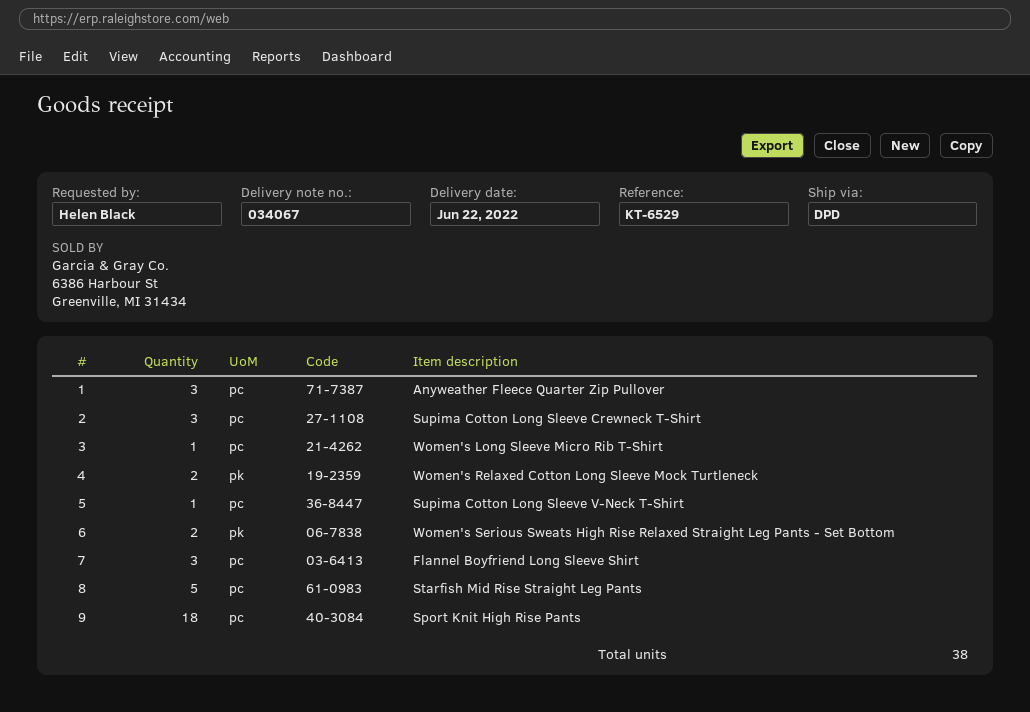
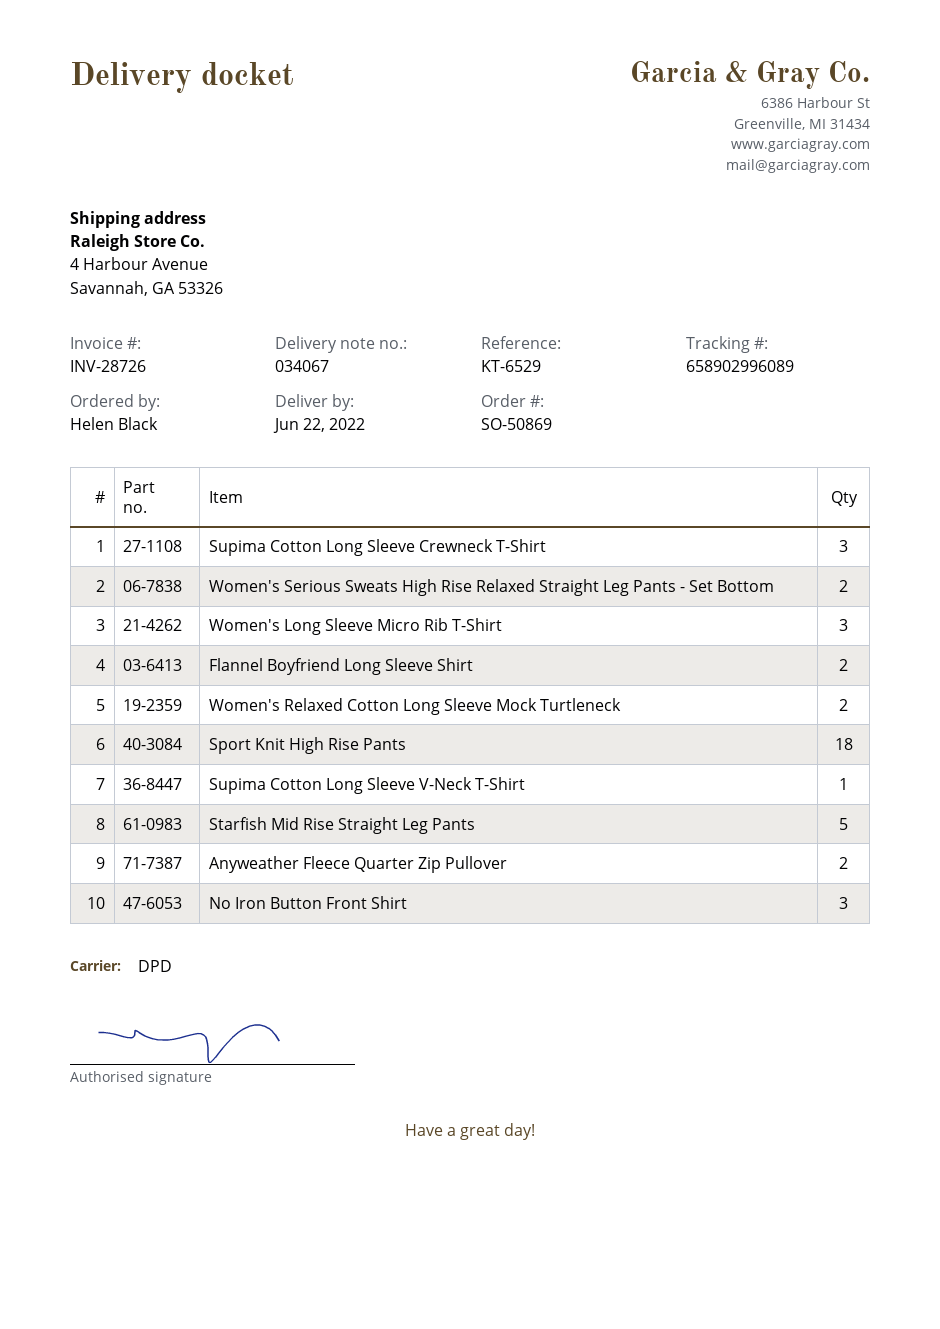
Anyweather Fleece Quarter Zip Pullover: 3 -> 2
Women's Long Sleeve Micro Rib T-Shirt: 1 -> 3
Flannel Boyfriend Long Sleeve Shirt: 3 -> 2
No Iron Button Front Shirt: none -> 3

